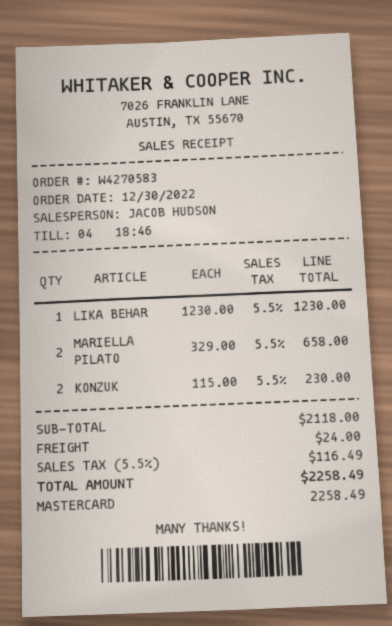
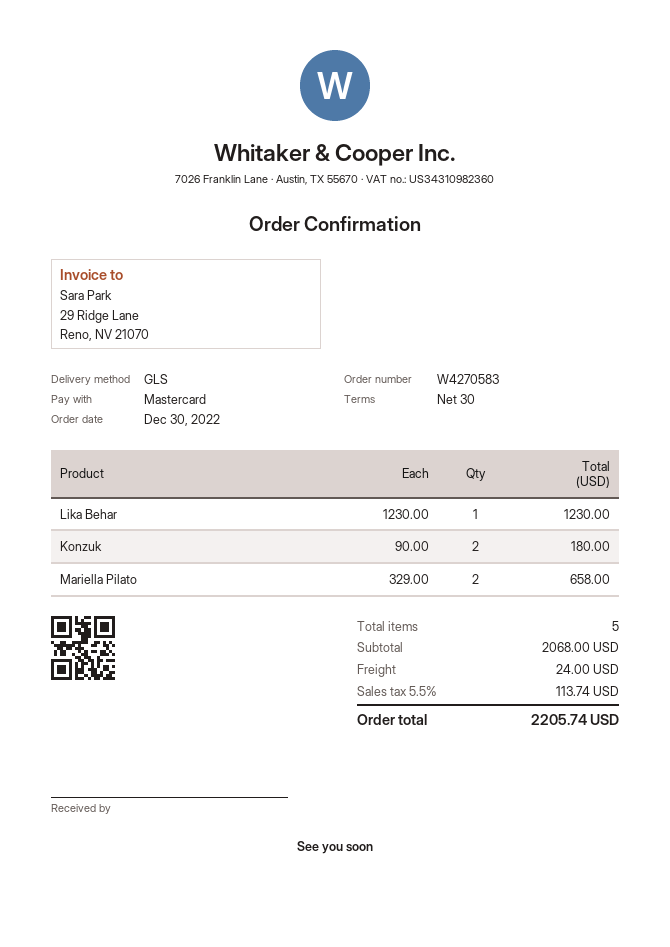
KONZUK: 2 x 115.00 = 230.00 -> 2 x 90.00 = 180.00
subtotal: 2118.00 -> 2068.00
tax: 5.5% = 116.49 -> 5.5% = 113.74
total: 2258.49 -> 2205.74

